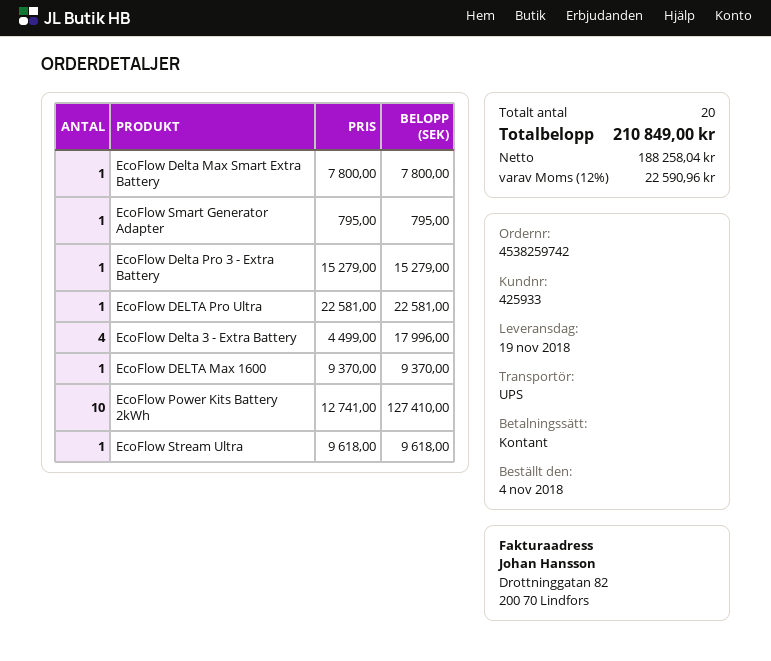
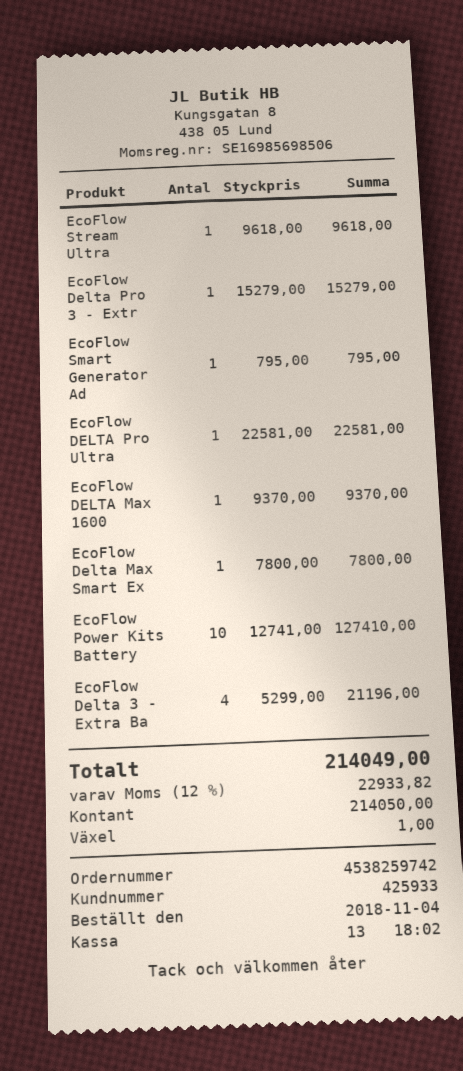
EcoFlow Delta 3 - Extra Battery: 4 x 4499.00 = 17996.00 -> 4 x 5299.00 = 21196.00
tax: 12% = 22590.96 -> 12% = 22933.82
total: 210849.00 -> 214049.00

